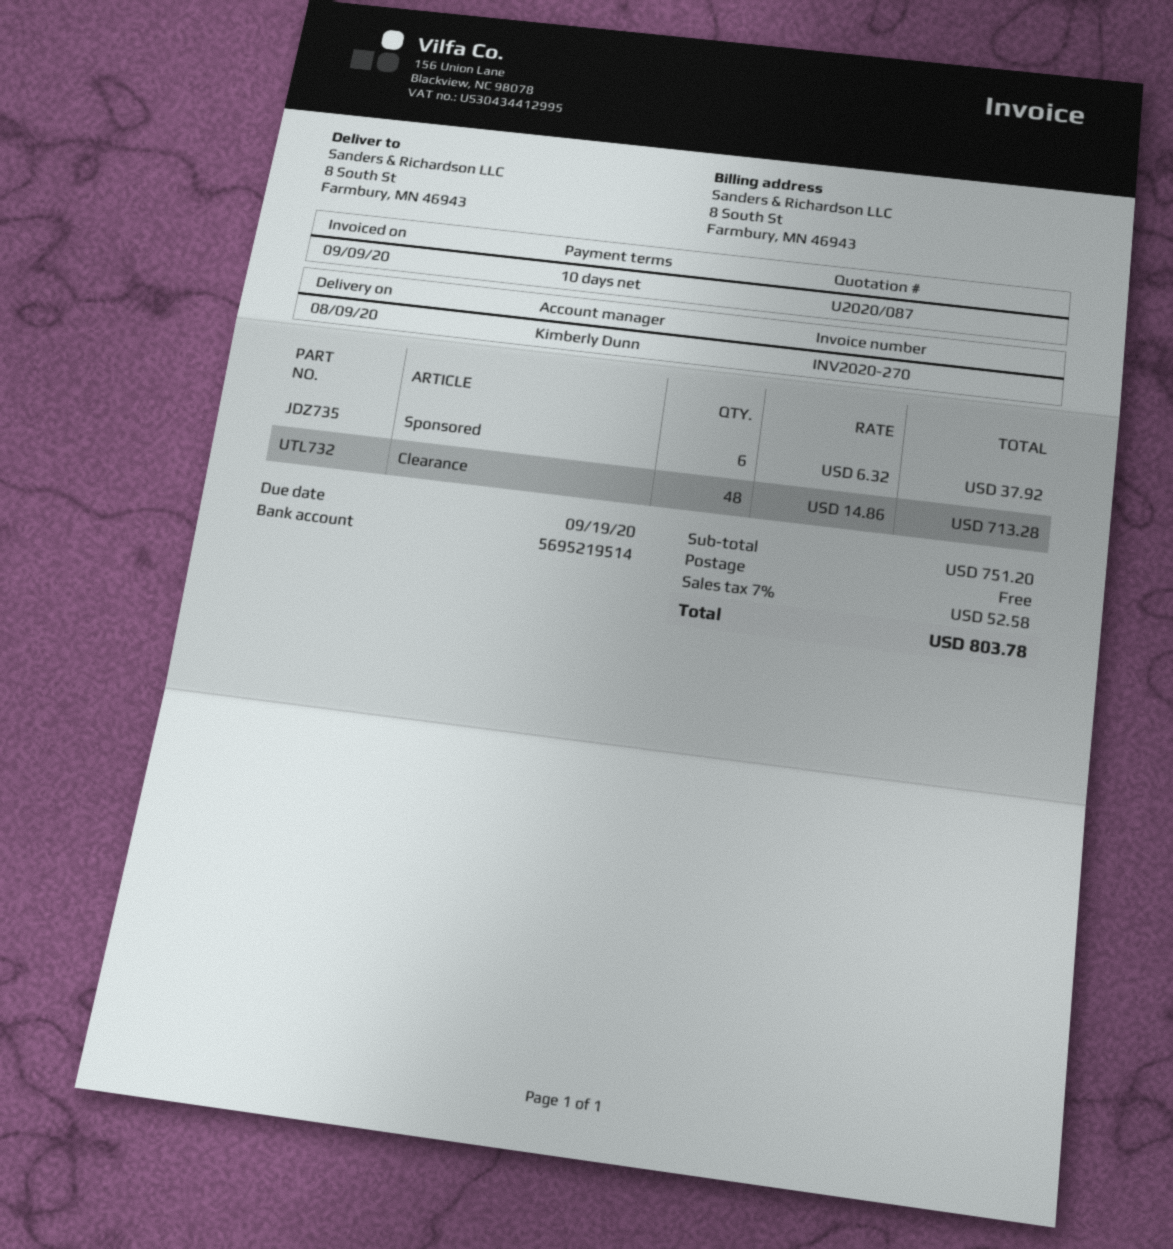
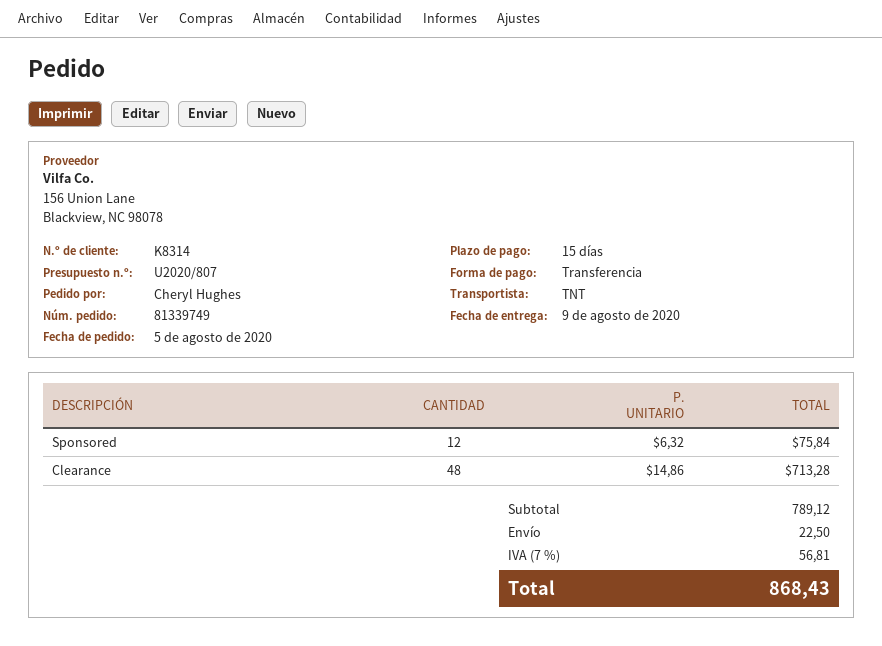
quote number: U2020/087 -> U2020/807
payment terms: 10 days -> 15 days
Sponsored: 6 x 6.32 = 37.92 -> 12 x 6.32 = 75.84
subtotal: 751.20 -> 789.12
shipping: 0.00 -> 22.50
tax: 7% = 52.58 -> 7% = 56.81
total: 803.78 -> 868.43

